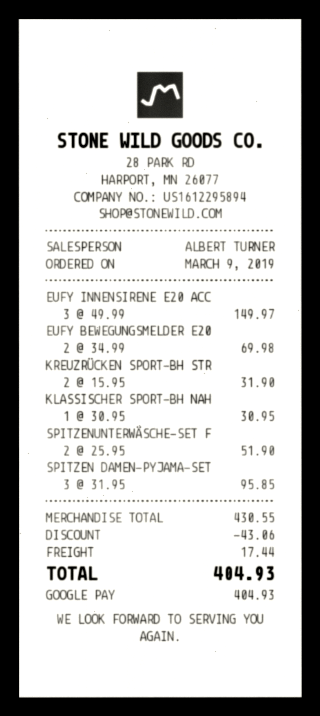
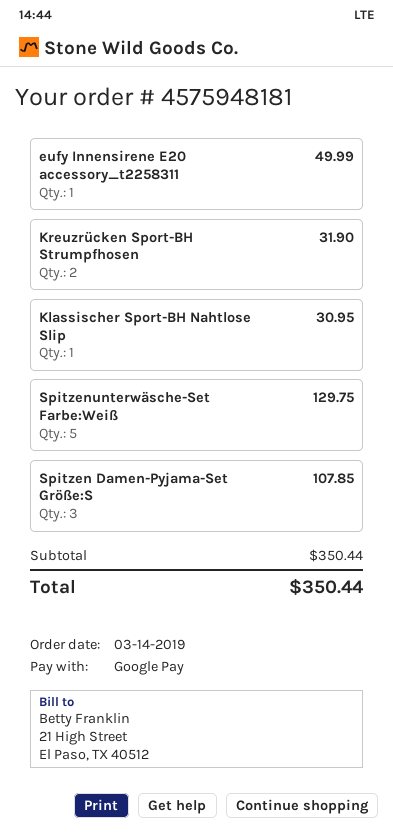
order date: 2019-03-09 -> 2019-03-14
EUFY INNENSIRENE E20 ACC: 3 for 149.97 -> 1 for 49.99
EUFY BEWEGUNGSMELDER E20: 2 for 69.98 -> none
SPITZENUNTERWÄSCHE-SET F: 2 for 51.90 -> 5 for 129.75
SPITZEN DAMEN-PYJAMA-SET: 3 for 95.85 -> 3 for 107.85
subtotal: 430.55 -> 350.44
discount: 43.06 -> none
shipping: 17.44 -> none
total: 404.93 -> 350.44

